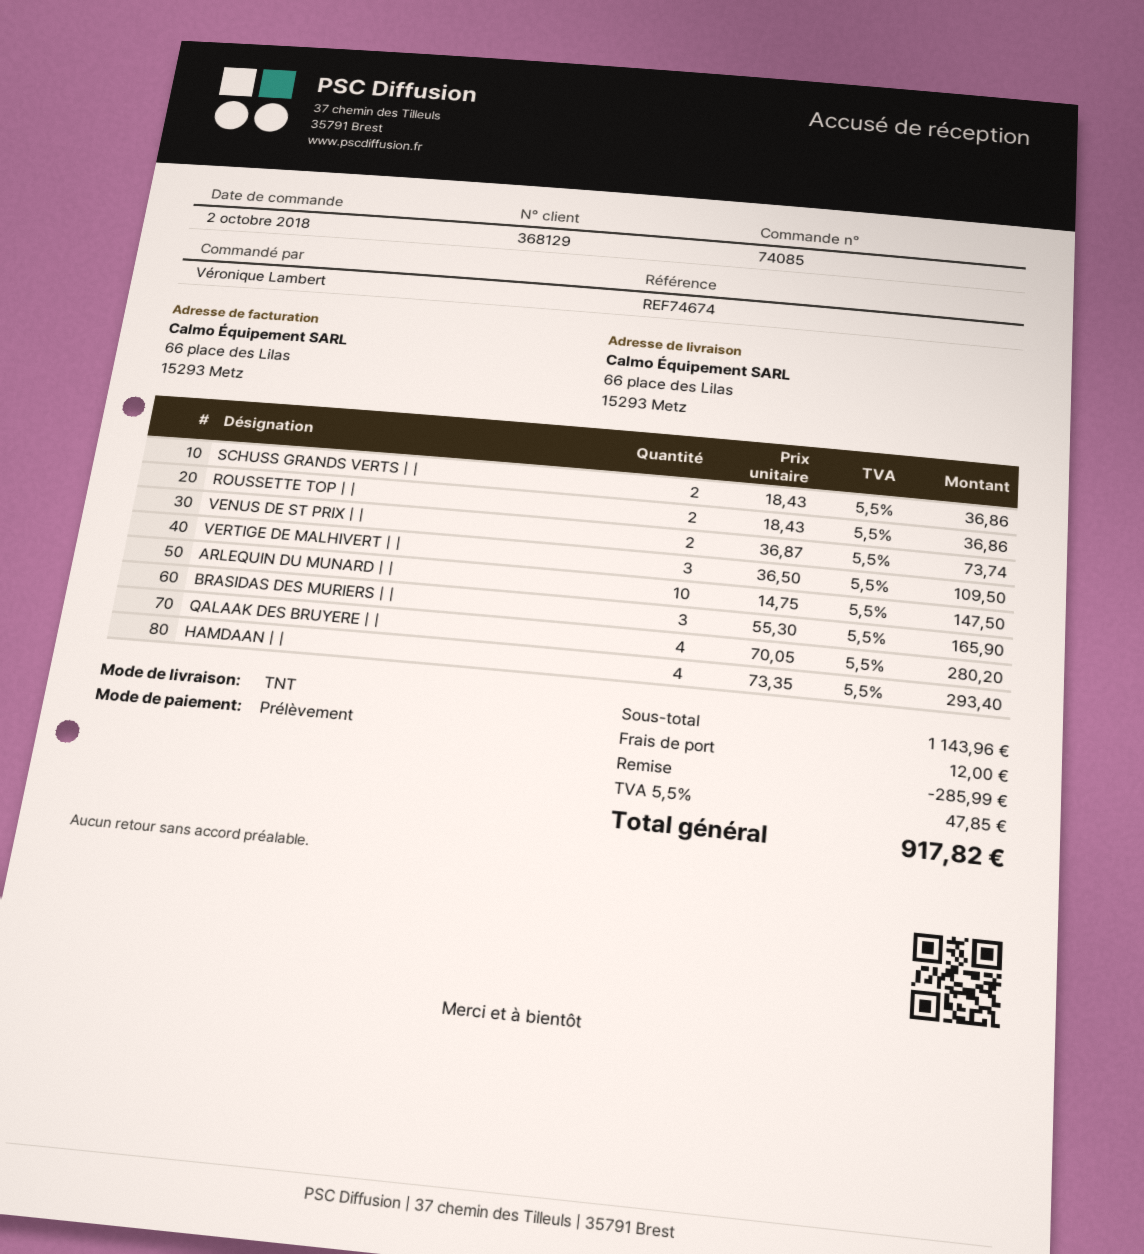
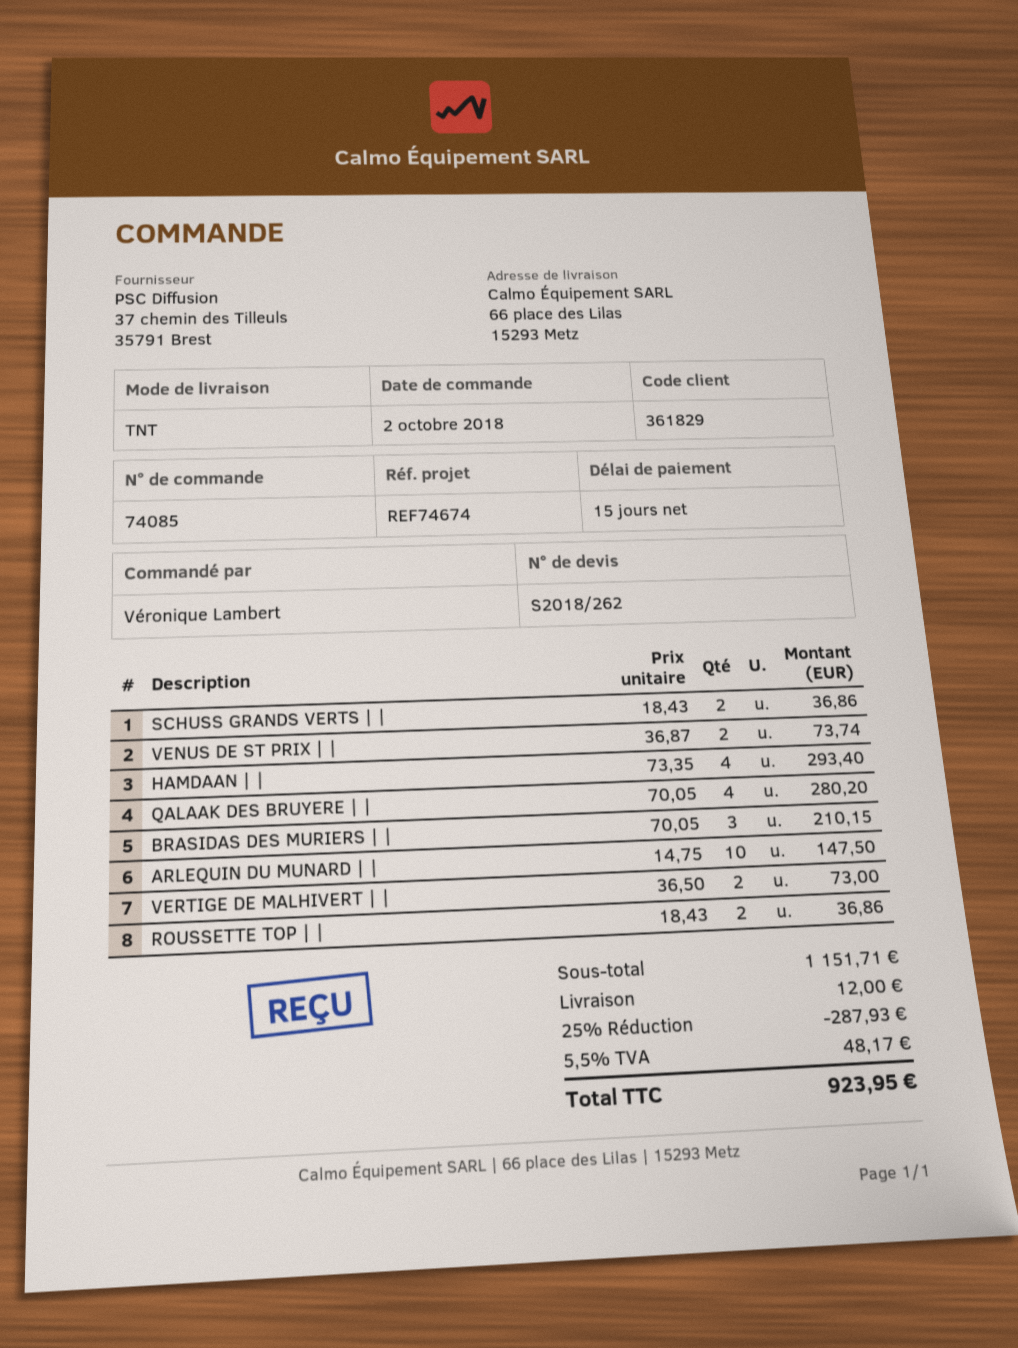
customer number: 368129 -> 361829
VERTIGE DE MALHIVERT | |: 3 x 36.50 = 109.50 -> 2 x 36.50 = 73.00
BRASIDAS DES MURIERS | |: 3 x 55.30 = 165.90 -> 3 x 70.05 = 210.15
subtotal: 1143.96 -> 1151.71
discount: 285.99 -> 287.93
tax: 5.5% = 47.85 -> 5.5% = 48.17
total: 917.82 -> 923.95

